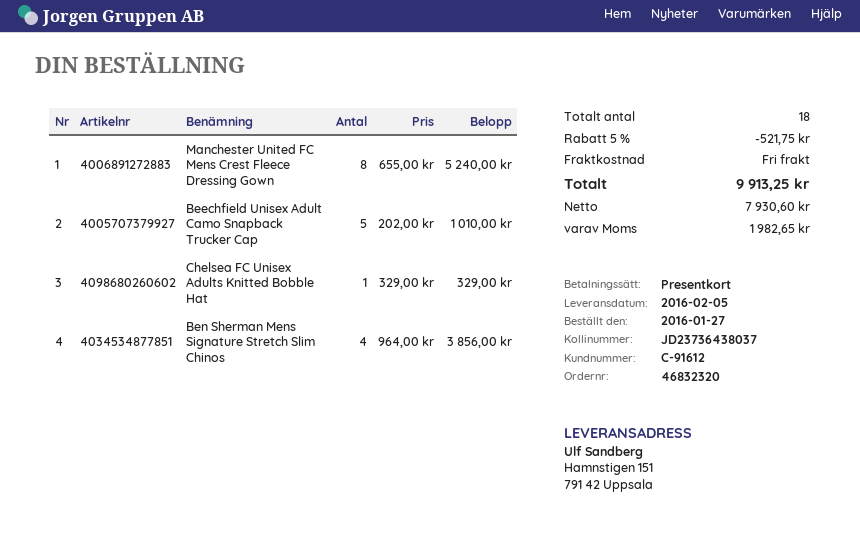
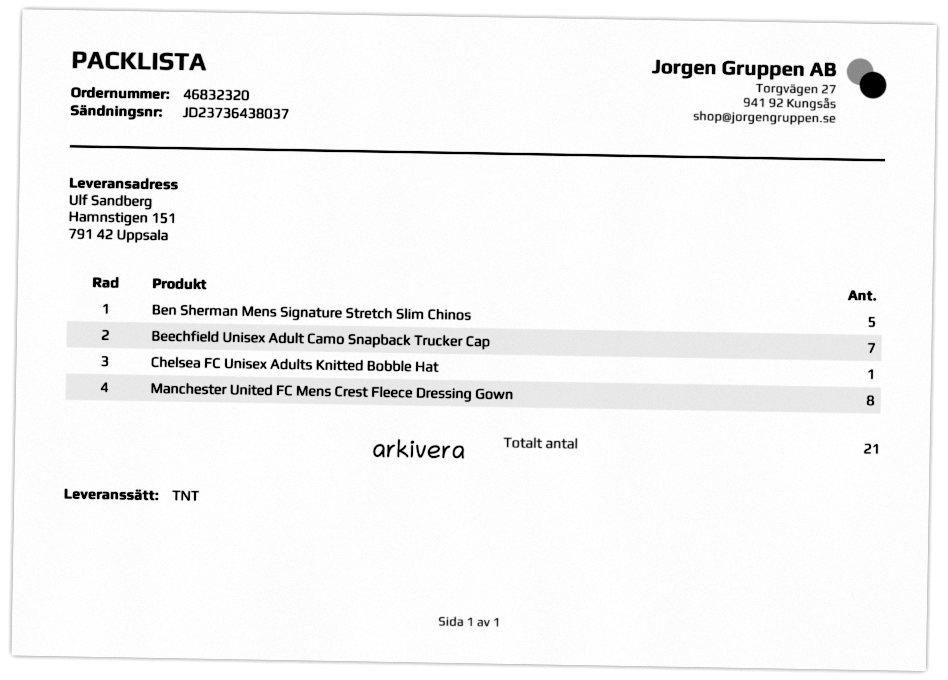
Beechfield Unisex Adult Camo Snapback Trucker Cap: 5 -> 7
Ben Sherman Mens Signature Stretch Slim Chinos: 4 -> 5
total quantity: 18 -> 21

